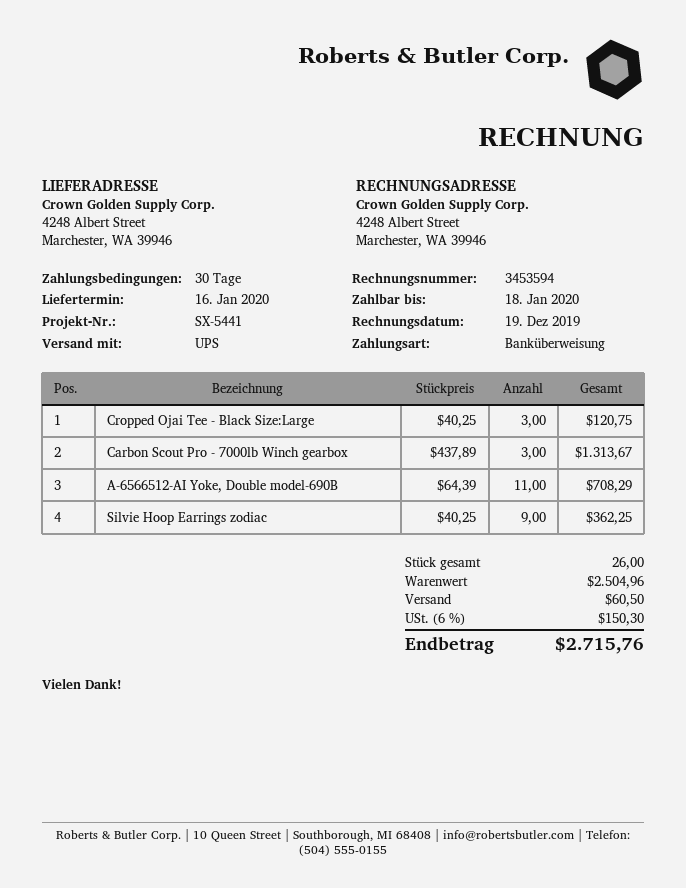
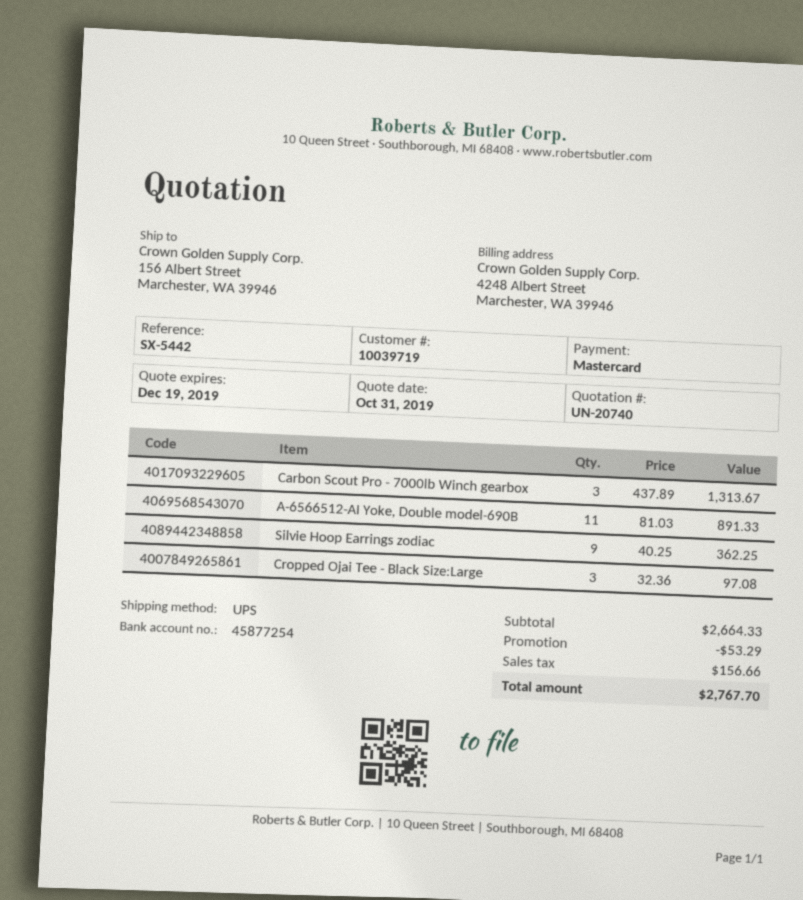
reference: SX-5441 -> SX-5442
payment method: bank transfer -> Mastercard
ship to: 4248 Albert Street, Marchester, WA 39946 -> 156 Albert Street, Marchester, WA 39946
Cropped Ojai Tee - Black Size:Large: 3 x 40.25 = 120.75 -> 3 x 32.36 = 97.08
A-6566512-AI Yoke, Double model-690B: 11 x 64.39 = 708.29 -> 11 x 81.03 = 891.33
subtotal: 2504.96 -> 2664.33
discount: none -> 53.29
shipping: 60.50 -> none
tax: 150.30 -> 156.66
total: 2715.76 -> 2767.70

